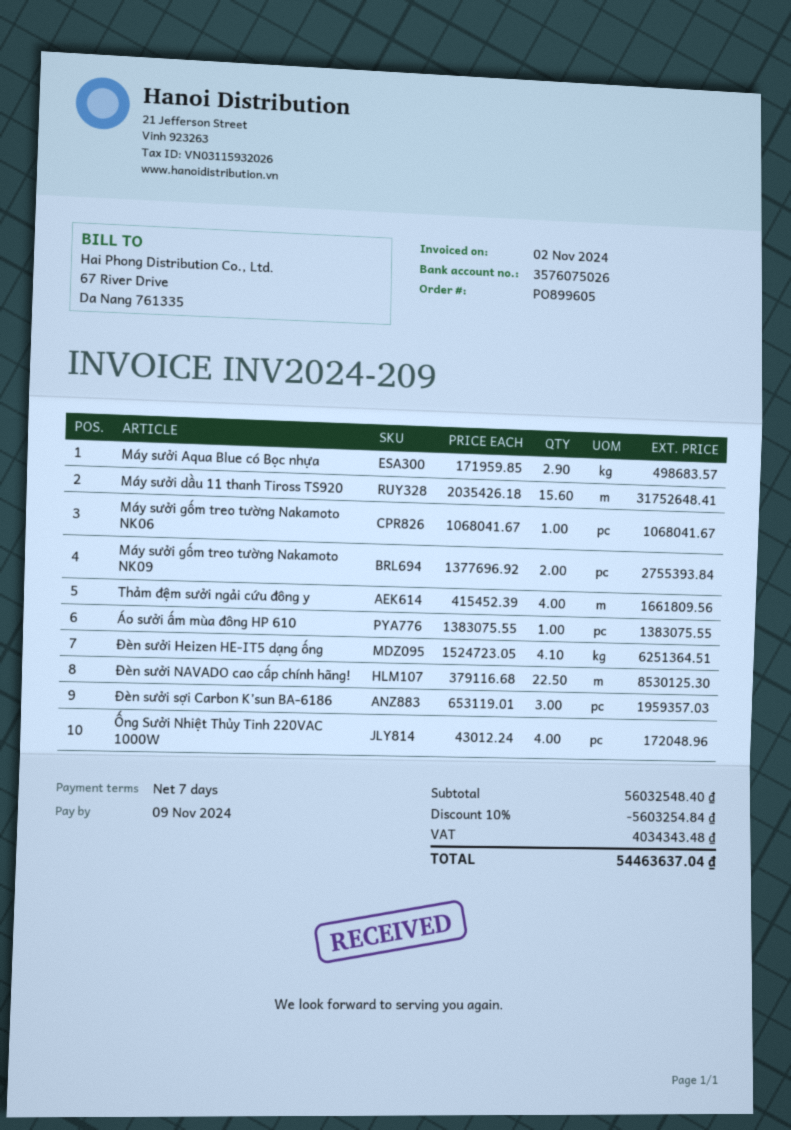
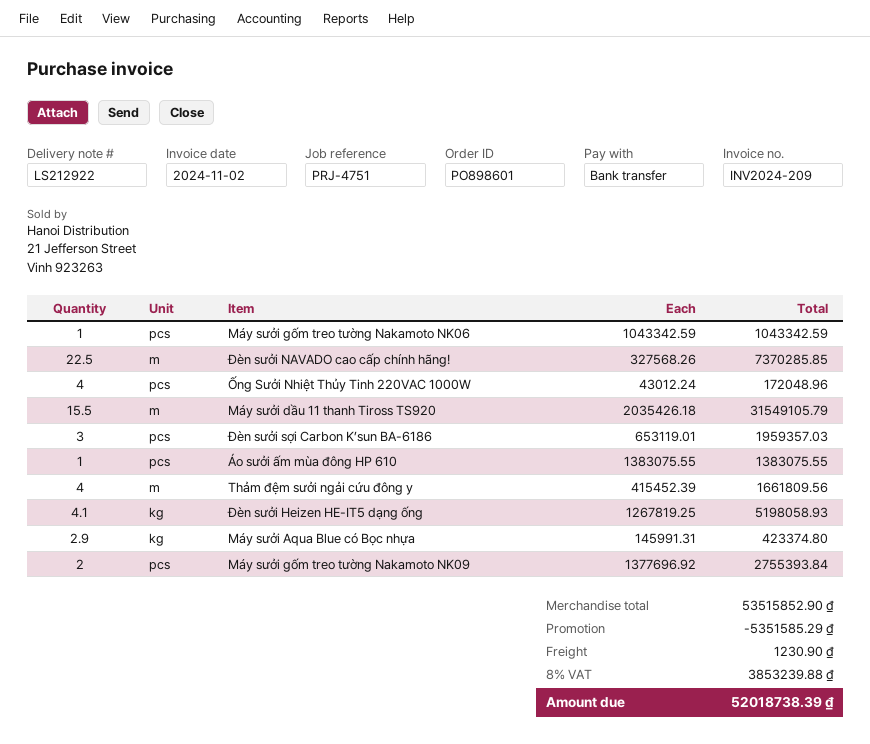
order number: PO899605 -> PO898601
Máy sưởi Aqua Blue có Bọc nhựa: 2.9 x 171959.85 = 498683.57 -> 2.9 x 145991.31 = 423374.80
Máy sưởi dầu 11 thanh Tiross TS920: 15.6 x 2035426.18 = 31752648.41 -> 15.5 x 2035426.18 = 31549105.79
Máy sưởi gốm treo tường Nakamoto NK06: 1 x 1068041.67 = 1068041.67 -> 1 x 1043342.59 = 1043342.59
Đèn sưởi Heizen HE-IT5 dạng ống: 4.1 x 1524723.05 = 6251364.51 -> 4.1 x 1267819.25 = 5198058.93
Đèn sưởi NAVADO cao cấp chính hãng!: 22.5 x 379116.68 = 8530125.30 -> 22.5 x 327568.26 = 7370285.85
subtotal: 56032548.40 -> 53515852.90
discount: 5603254.84 -> 5351585.29
shipping: none -> 1230.90
tax: 4034343.48 -> 3853239.88
total: 54463637.04 -> 52018738.39

